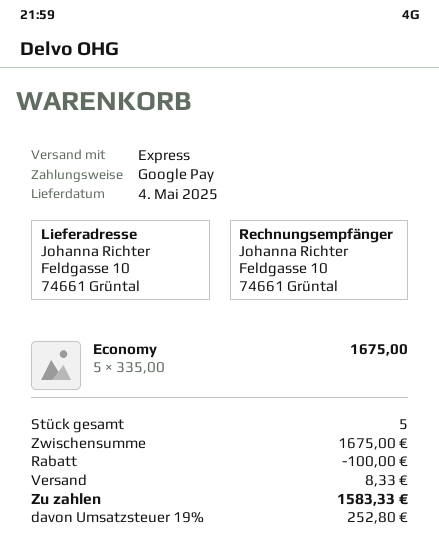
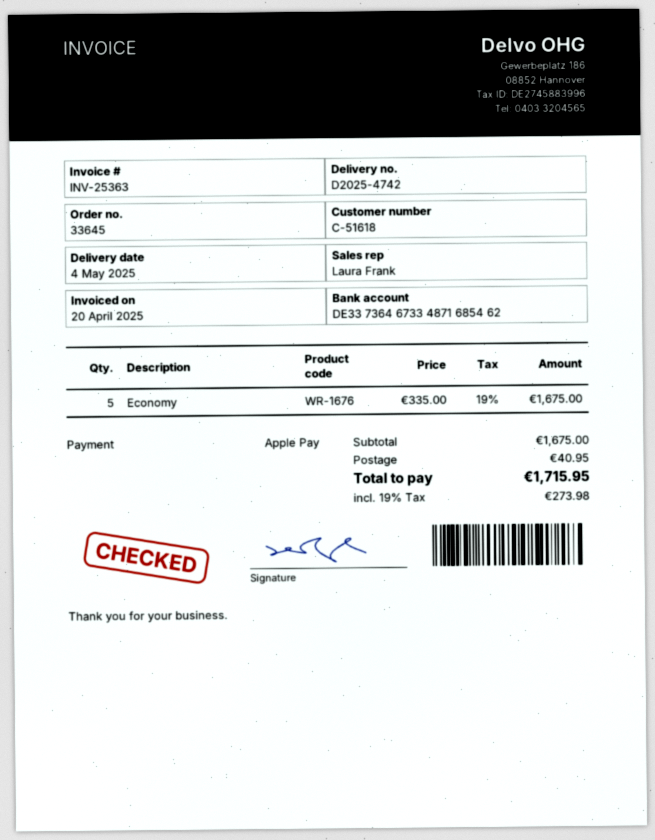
payment method: Google Pay -> Apple Pay
discount: 100.00 -> none
shipping: 8.33 -> 40.95
tax: 19% = 252.80 -> 19% = 273.98
total: 1583.33 -> 1715.95

